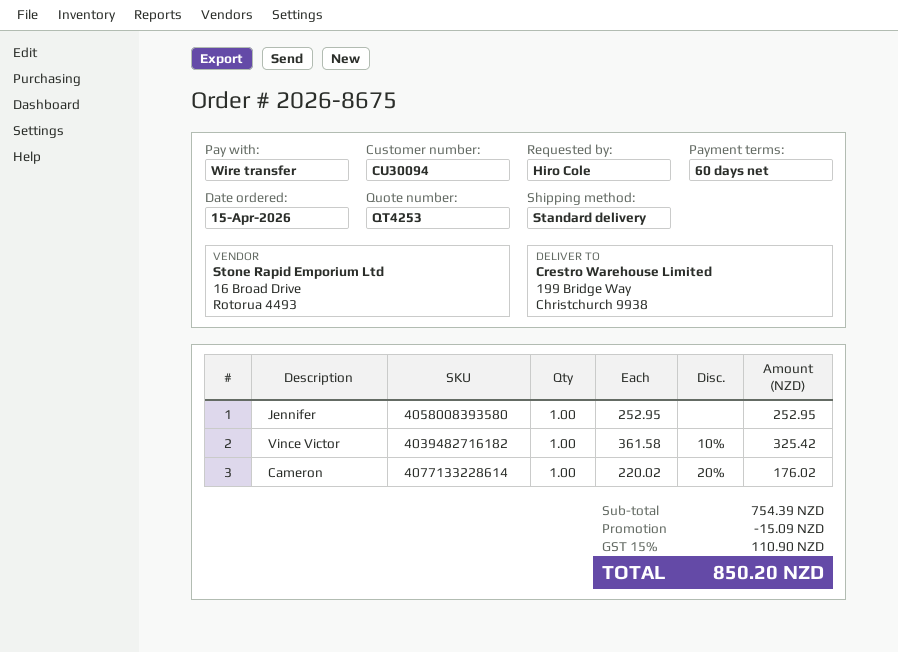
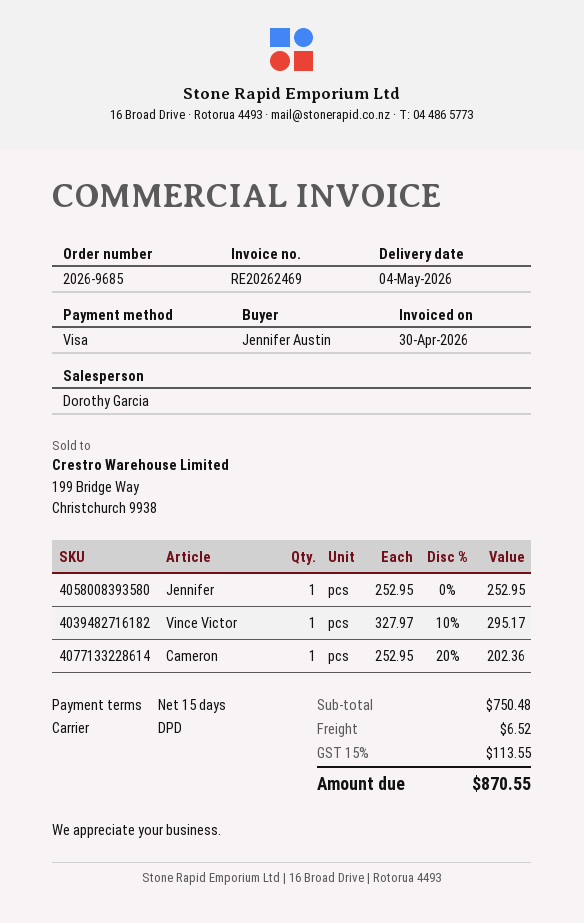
order number: 2026-8675 -> 2026-9685
payment terms: 60 days -> 15 days
ordered by: Hiro Cole -> Jennifer Austin
payment method: bank transfer -> Visa
shipping method: standard -> DPD
Vince Victor: 1 x 361.58 - 10% = 325.42 -> 1 x 327.97 - 10% = 295.17
Cameron: 1 x 220.02 - 20% = 176.02 -> 1 x 252.95 - 20% = 202.36
subtotal: 754.39 -> 750.48
discount: 15.09 -> none
shipping: none -> 6.52
tax: 15% = 110.90 -> 15% = 113.55
total: 850.20 -> 870.55

